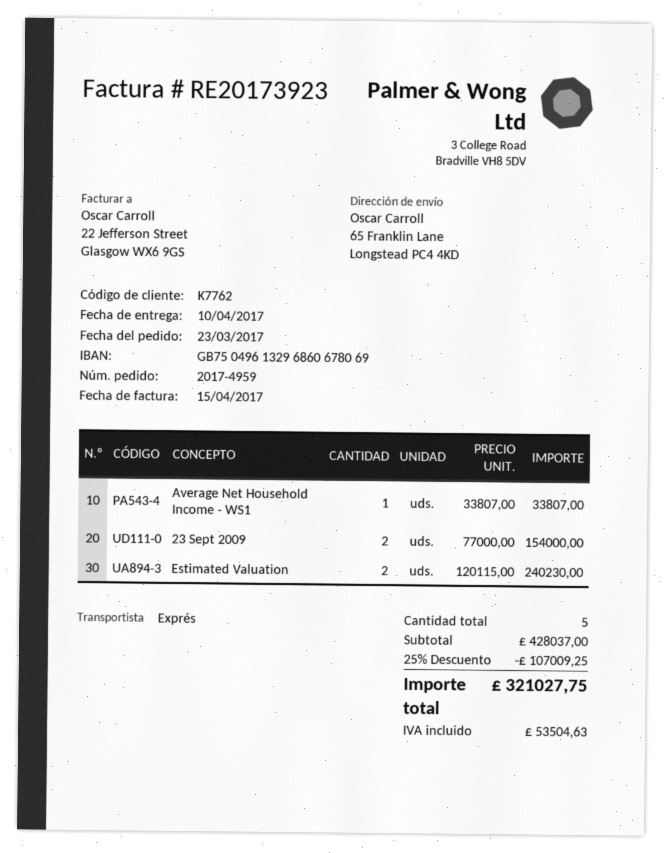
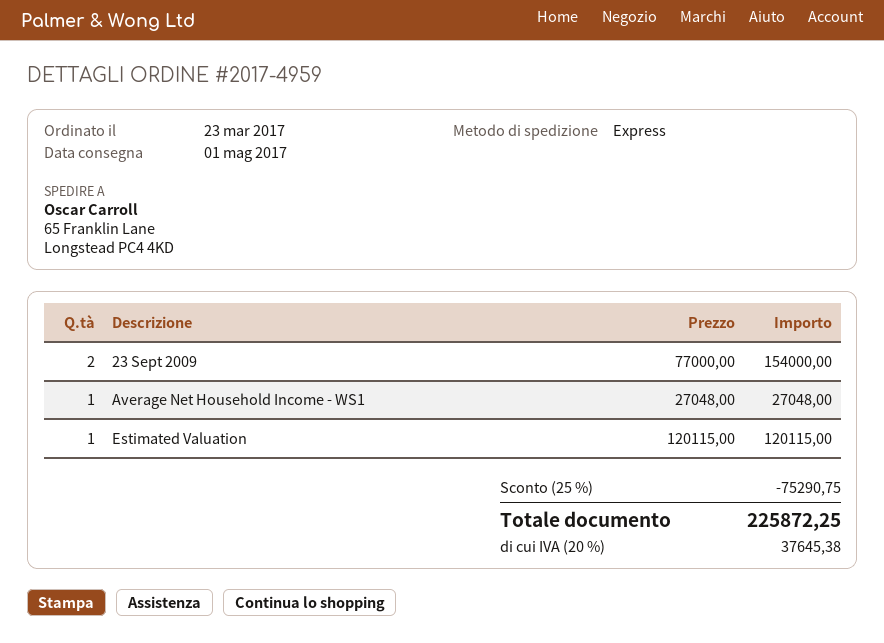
delivery date: 2017-04-10 -> 2017-05-01
Average Net Household Income - WS1: 1 x 33807.00 = 33807.00 -> 1 x 27048.00 = 27048.00
Estimated Valuation: 2 x 120115.00 = 240230.00 -> 1 x 120115.00 = 120115.00
discount: 25% = 107009.25 -> 25% = 75290.75
tax: 53504.63 -> 37645.38
total: 321027.75 -> 225872.25

